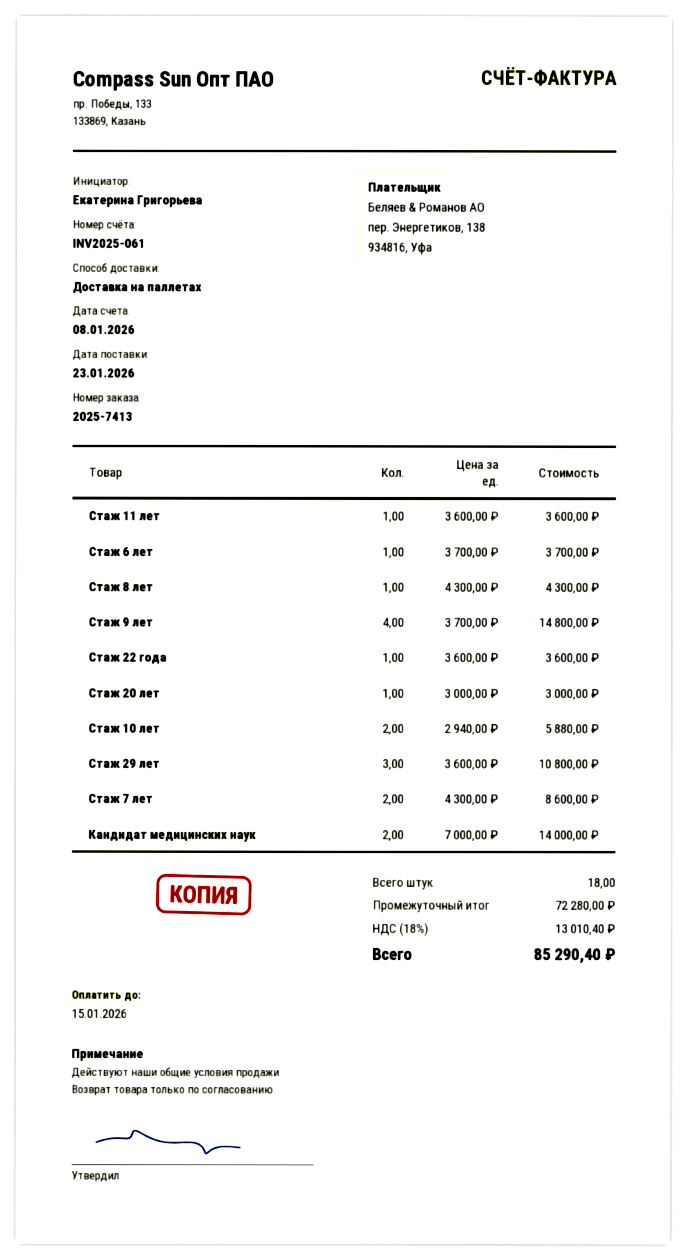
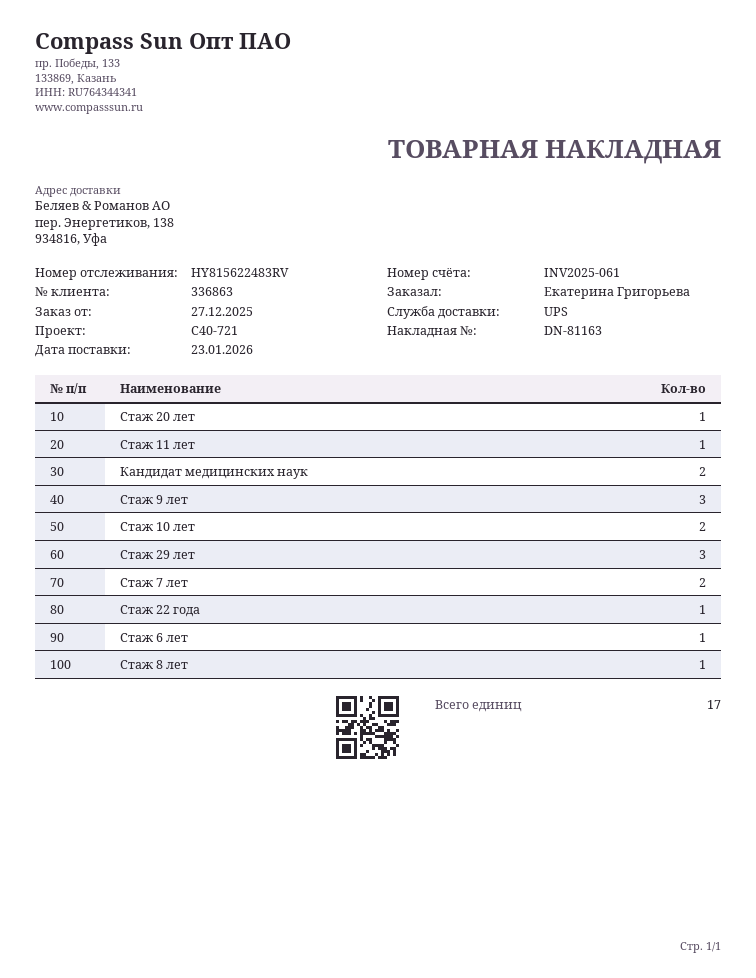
shipping method: pallet freight -> UPS
Стаж 9 лет: 4 -> 3
total quantity: 18 -> 17

